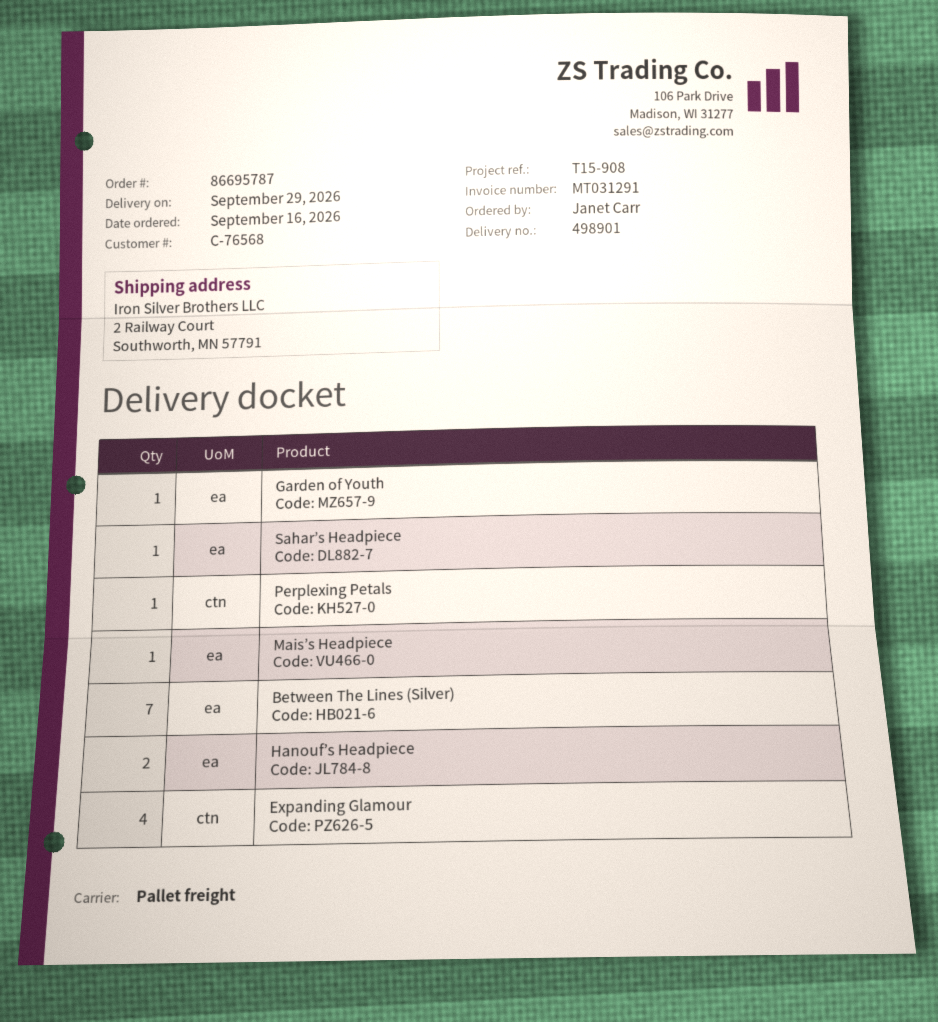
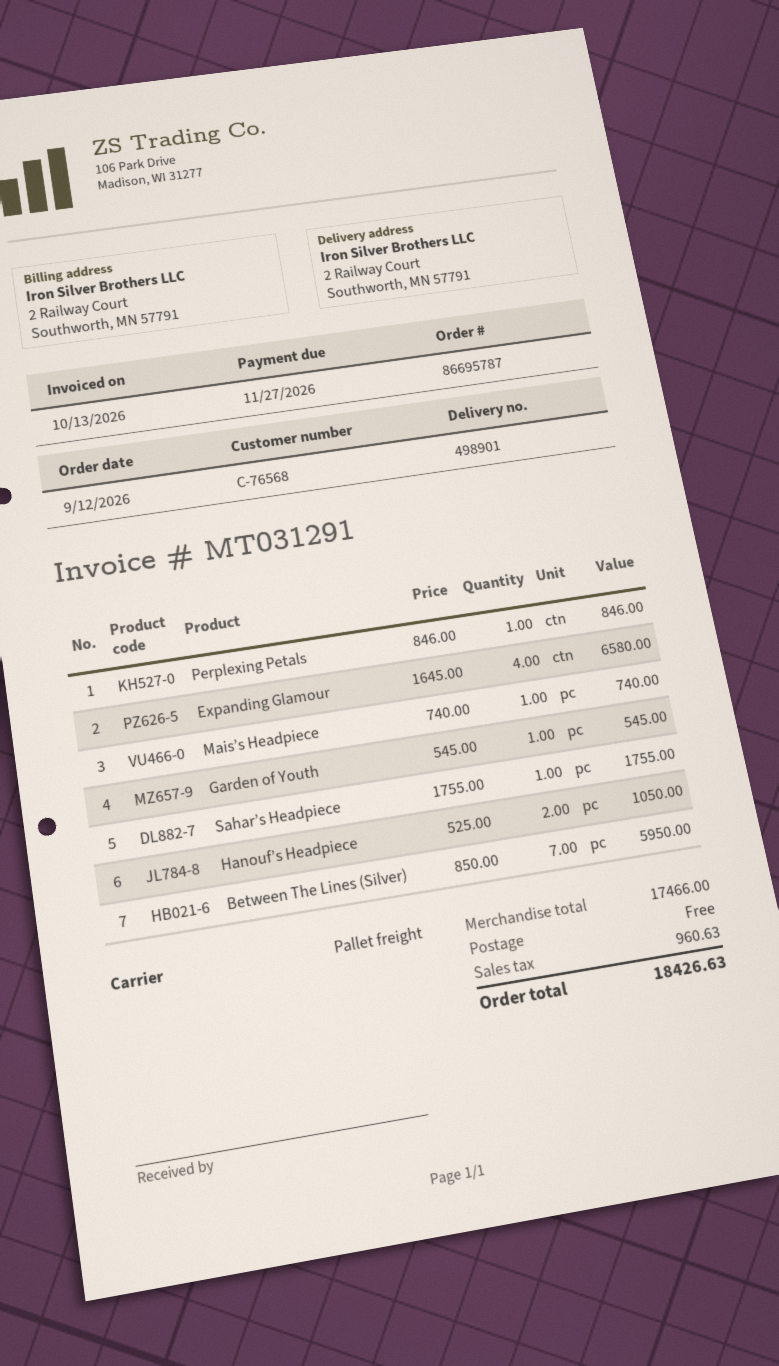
order date: 2026-09-16 -> 2026-09-12

